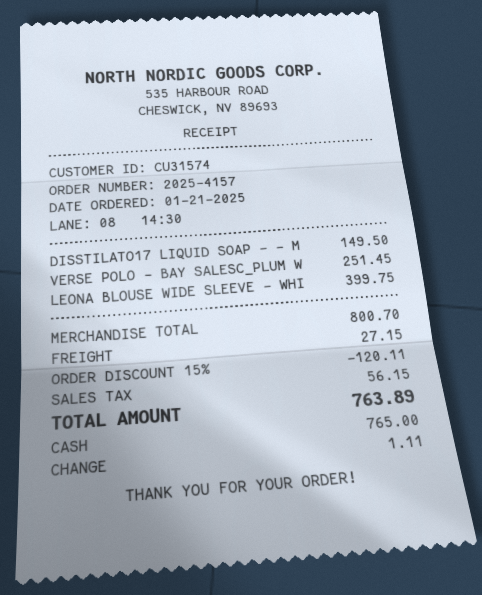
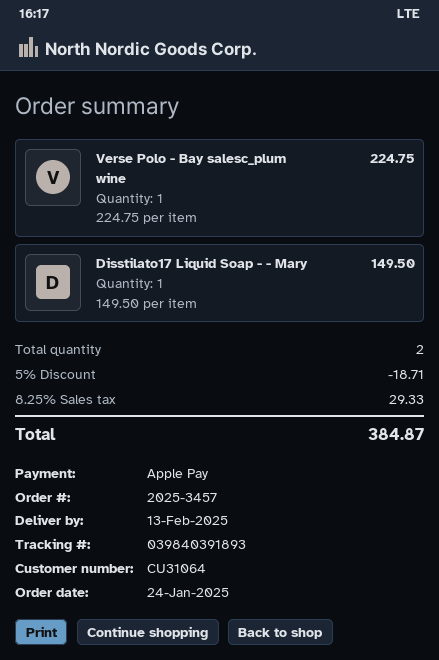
order number: 2025-4157 -> 2025-3457
order date: 2025-01-21 -> 2025-01-24
customer number: CU31574 -> CU31064
payment method: cash -> Apple Pay
VERSE POLO - BAY SALESC_PLUM W: 1 for 251.45 -> 1 for 224.75
LEONA BLOUSE WIDE SLEEVE - WHI: 1 for 399.75 -> none
discount: 15% = 120.11 -> 5% = 18.71
shipping: 27.15 -> none
tax: 56.15 -> 29.33
total: 763.89 -> 384.87

